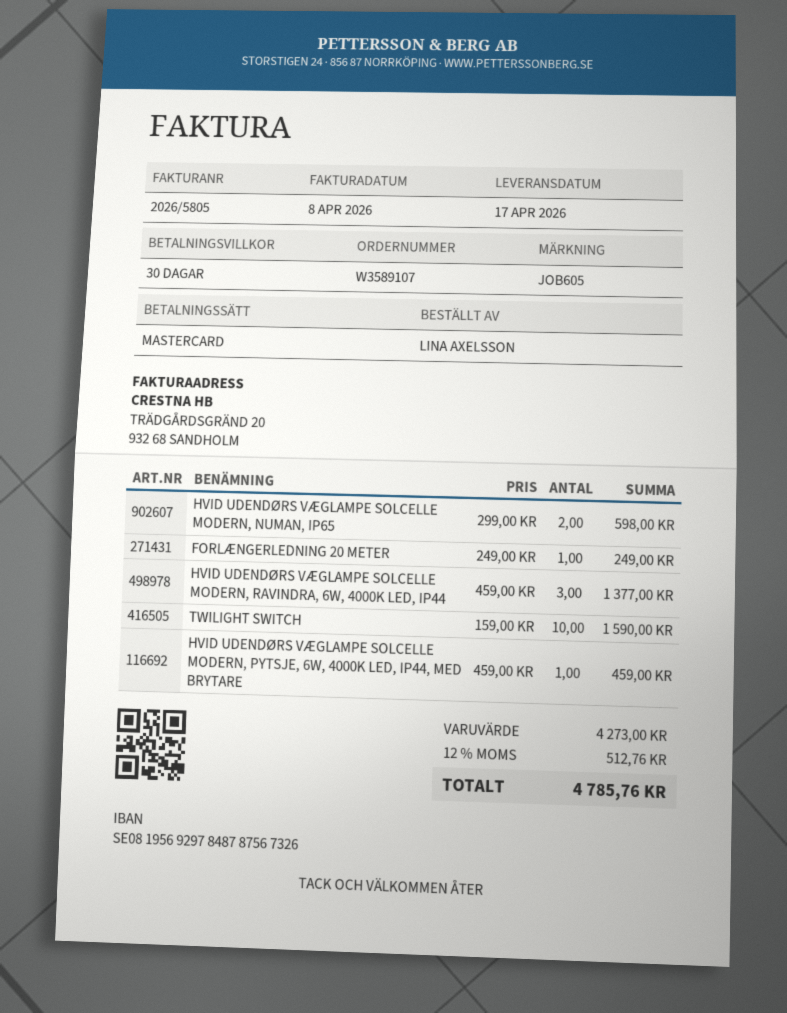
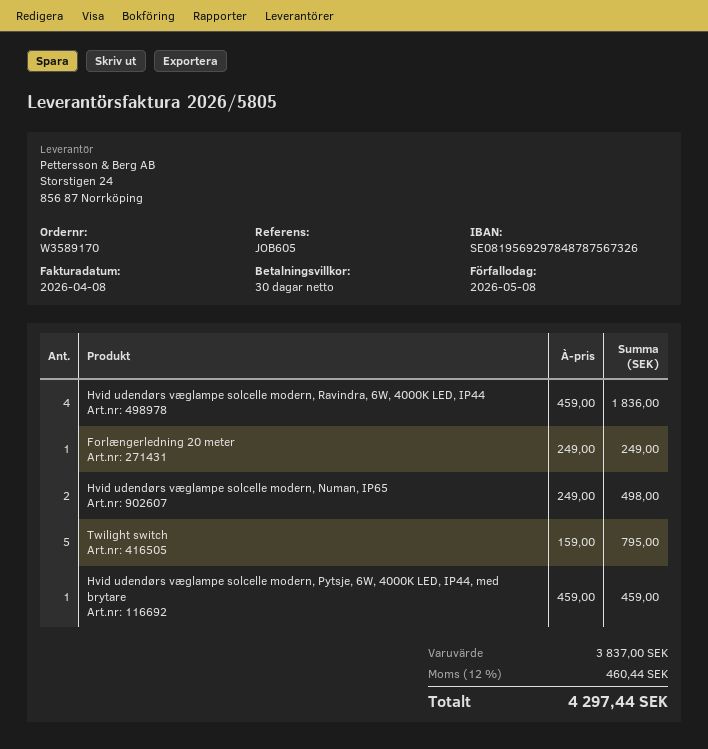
order number: W3589107 -> W3589170
HVID UDENDØRS VÆGLAMPE SOLCELLE MODERN, NUMAN, IP65: 2 x 299.00 = 598.00 -> 2 x 249.00 = 498.00
HVID UDENDØRS VÆGLAMPE SOLCELLE MODERN, RAVINDRA, 6W, 4000K LED, IP44: 3 x 459.00 = 1377.00 -> 4 x 459.00 = 1836.00
TWILIGHT SWITCH: 10 x 159.00 = 1590.00 -> 5 x 159.00 = 795.00
subtotal: 4273.00 -> 3837.00
tax: 12% = 512.76 -> 12% = 460.44
total: 4785.76 -> 4297.44

